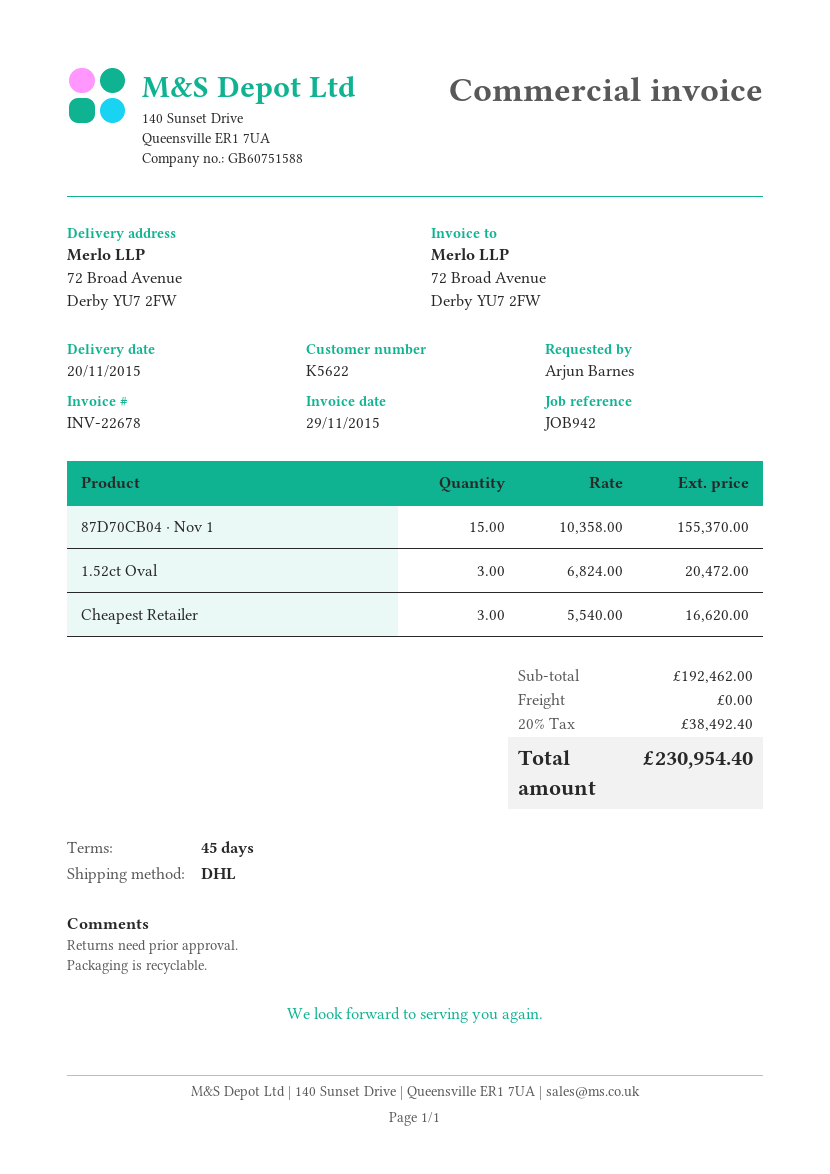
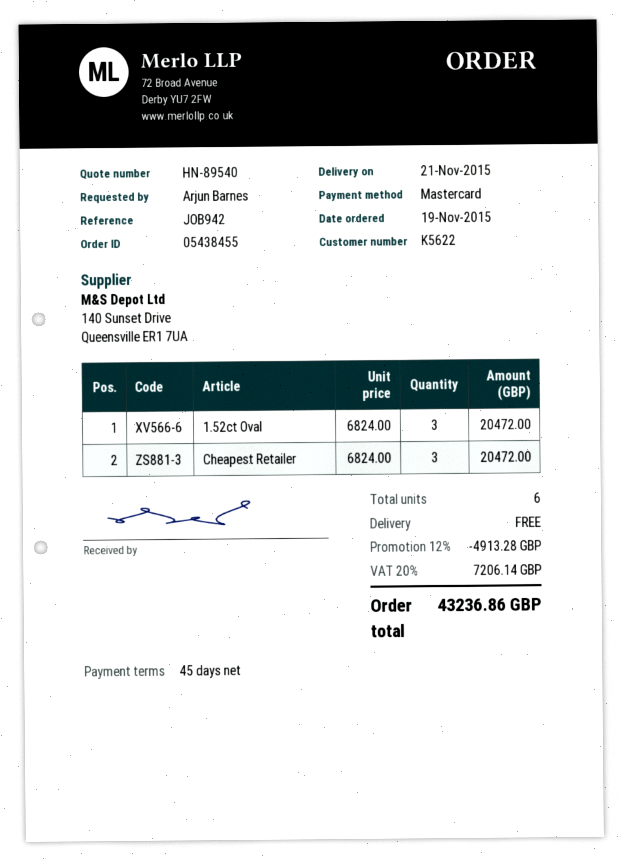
delivery date: 2015-11-20 -> 2015-11-21
87D70CB04 · Nov 1: 15 x 10358.00 = 155370.00 -> none
Cheapest Retailer: 3 x 5540.00 = 16620.00 -> 3 x 6824.00 = 20472.00
discount: none -> 12% = 4913.28
tax: 20% = 38492.40 -> 20% = 7206.14
total: 230954.40 -> 43236.86

